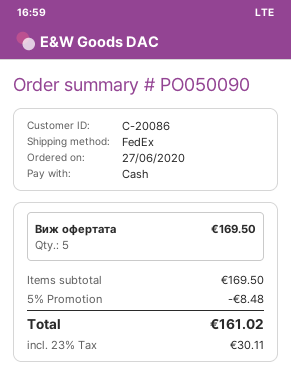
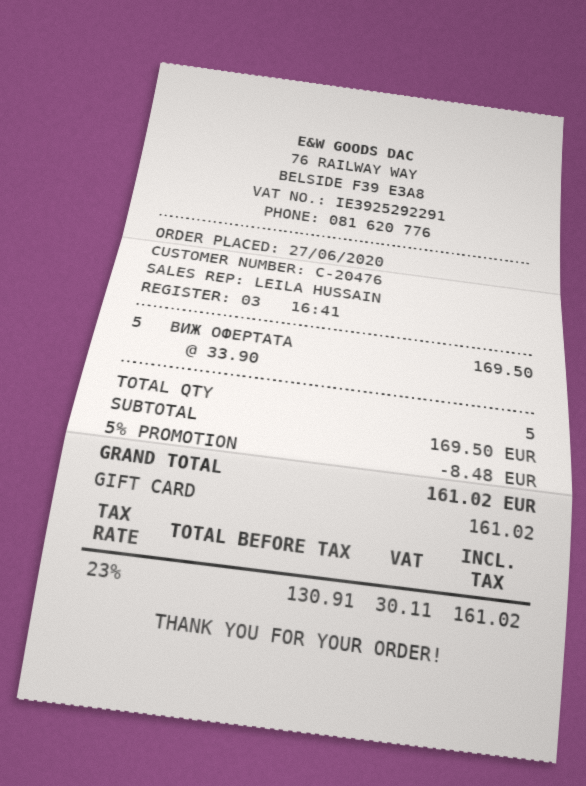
customer number: C-20086 -> C-20476
payment method: cash -> gift card

